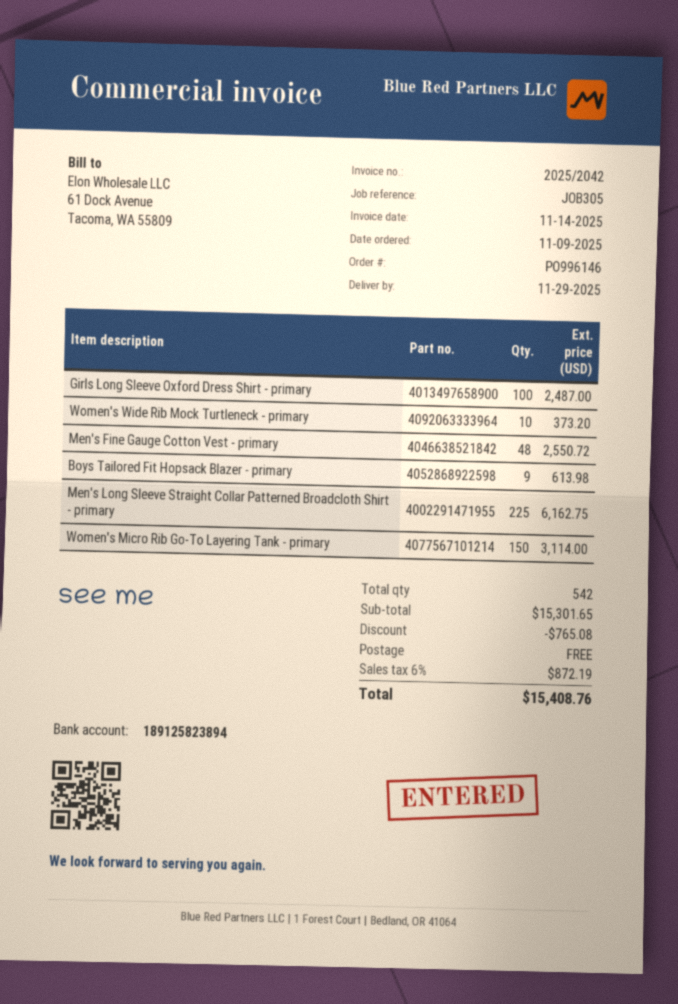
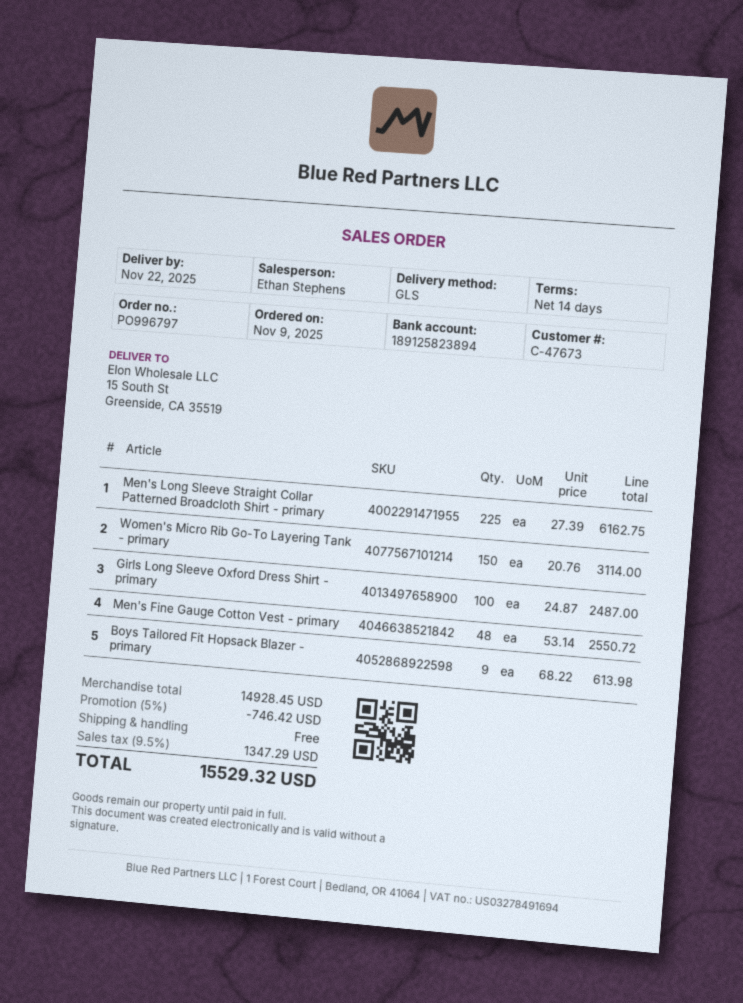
order number: PO996146 -> PO996797
delivery date: 2025-11-29 -> 2025-11-22
Women's Wide Rib Mock Turtleneck - primary: 10 for 373.20 -> none
subtotal: 15301.65 -> 14928.45
discount: 765.08 -> 746.42
tax: 6% = 872.19 -> 9.5% = 1347.29
total: 15408.76 -> 15529.32

